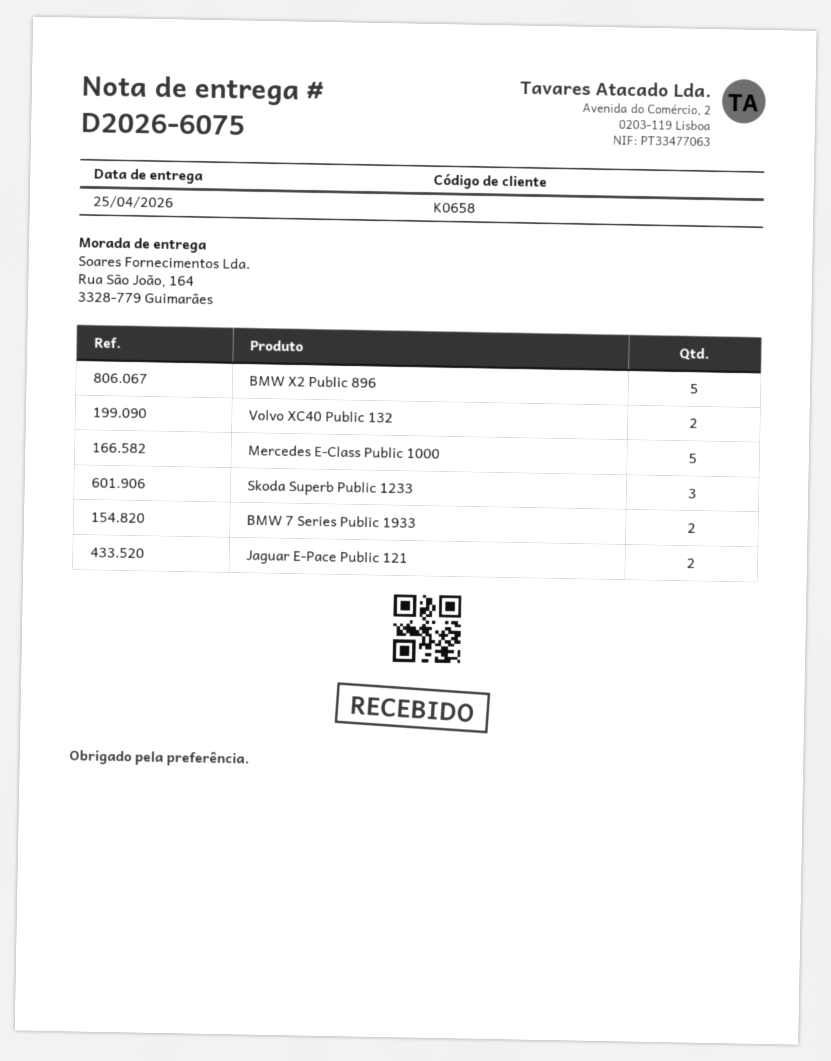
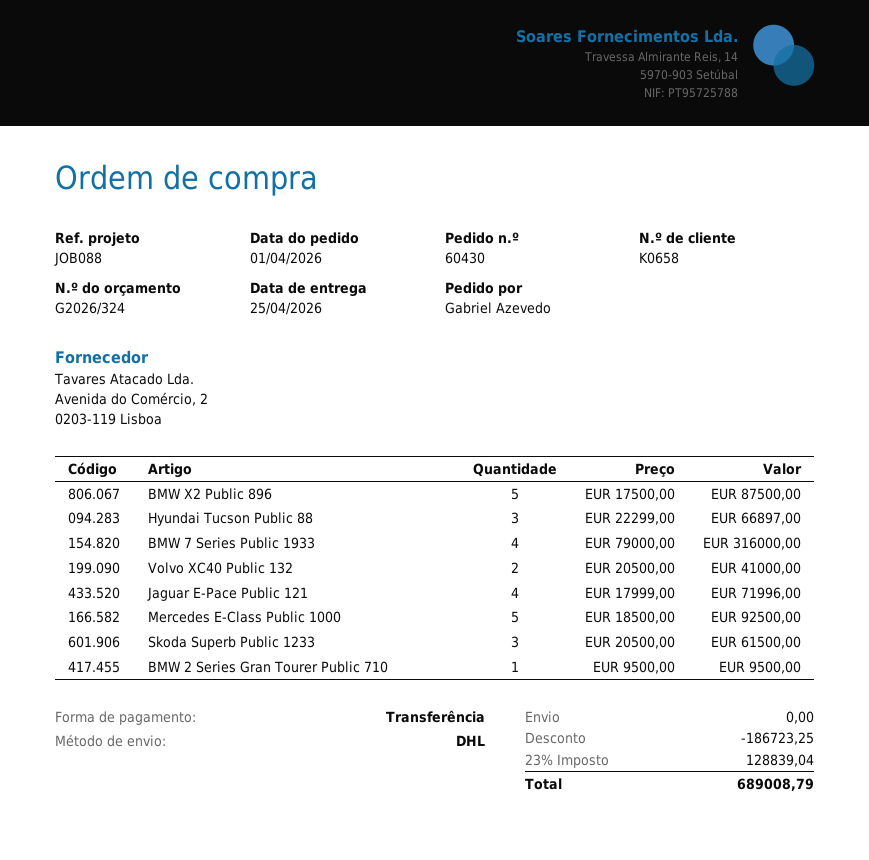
BMW 7 Series Public 1933: 2 -> 4
Jaguar E-Pace Public 121: 2 -> 4
Hyundai Tucson Public 88: none -> 3
BMW 2 Series Gran Tourer Public 710: none -> 1

